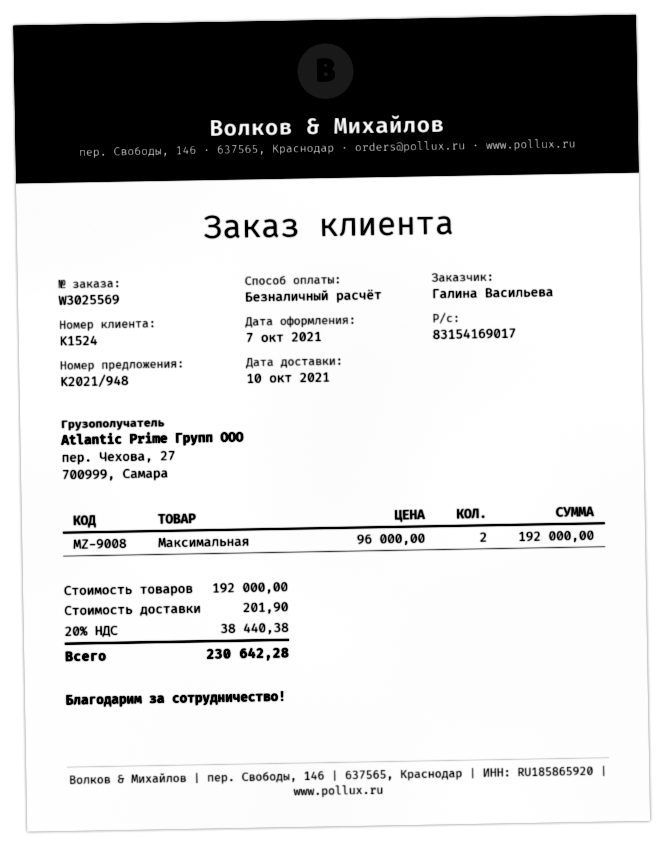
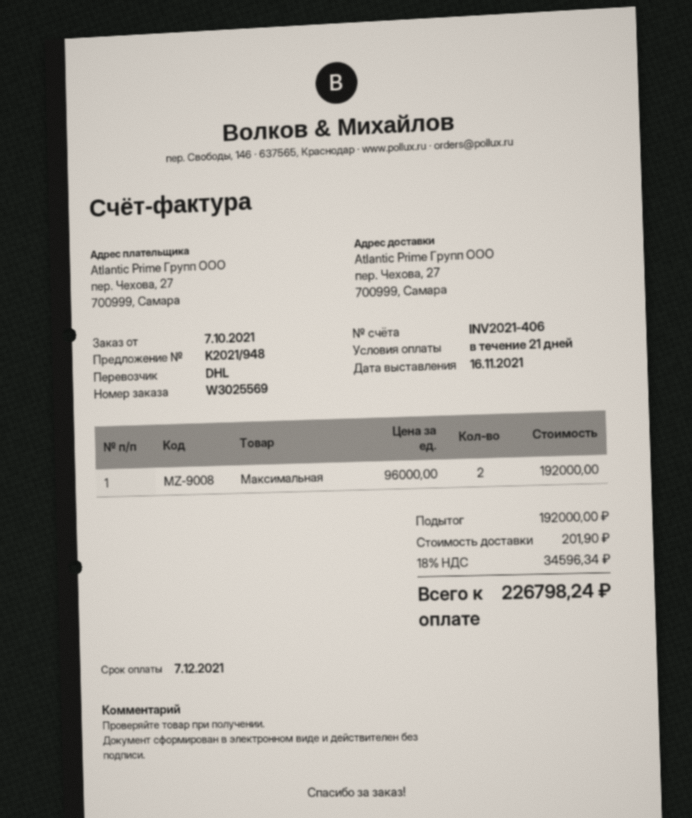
tax: 20% = 38440.38 -> 18% = 34596.34
total: 230642.28 -> 226798.24

